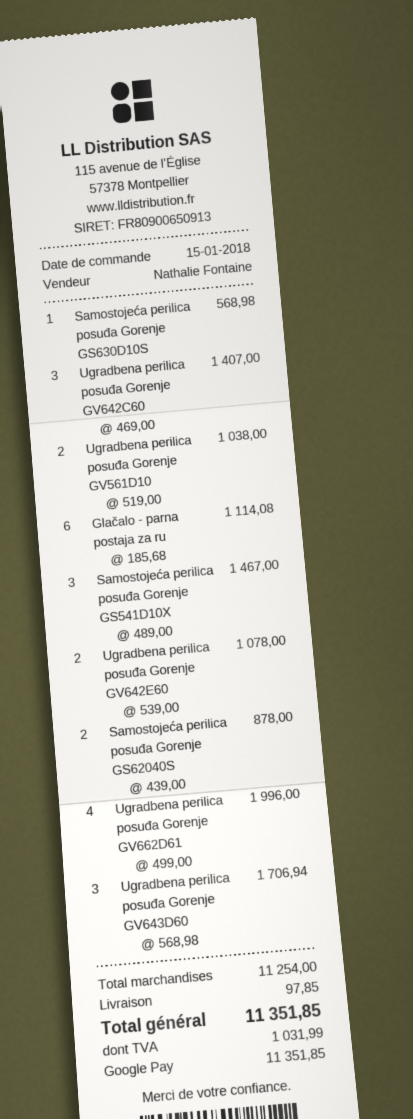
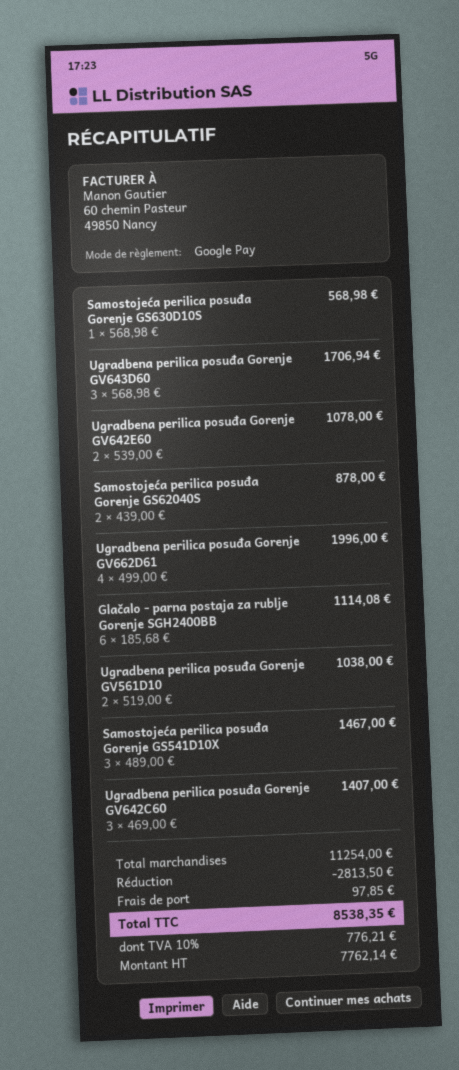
discount: none -> 2813.50
tax: 1031.99 -> 776.21
total: 11351.85 -> 8538.35

